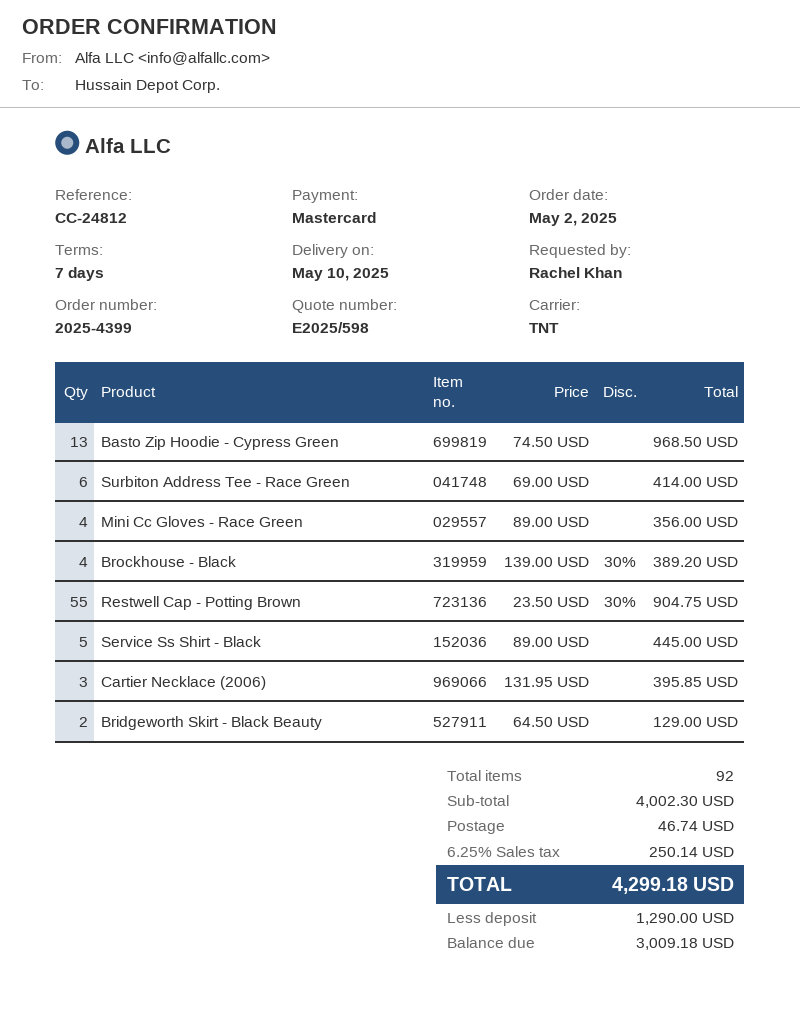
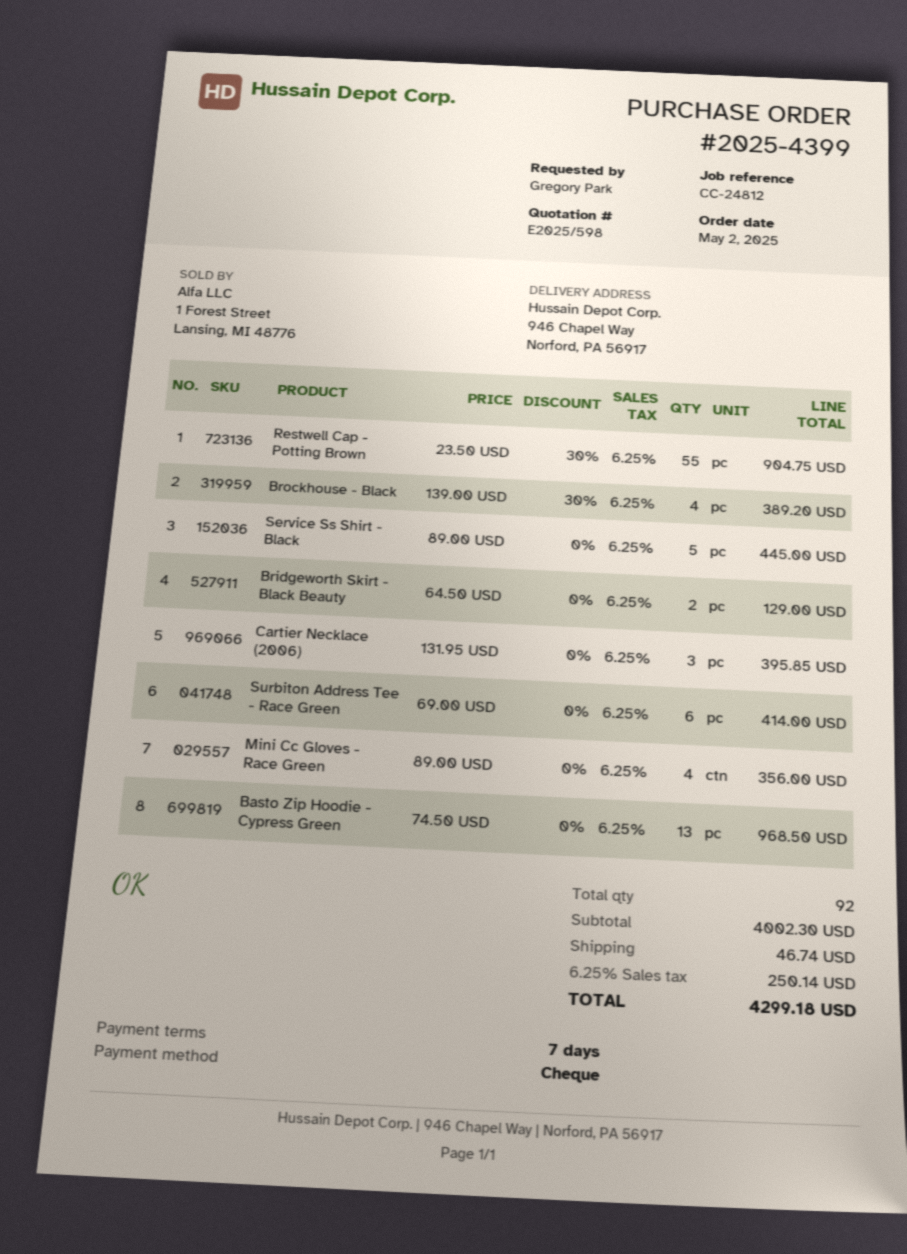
ordered by: Rachel Khan -> Gregory Park
payment method: Mastercard -> cheque

